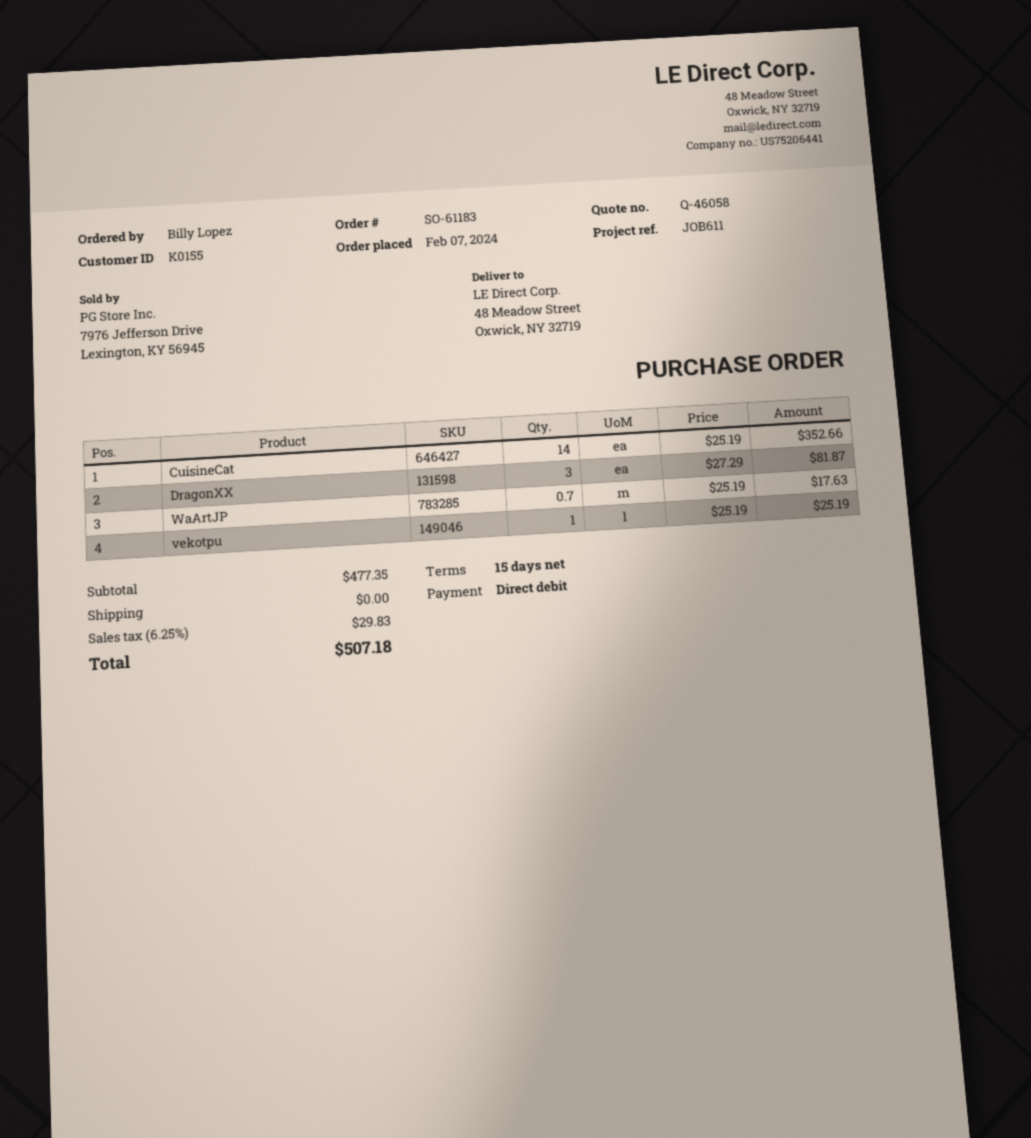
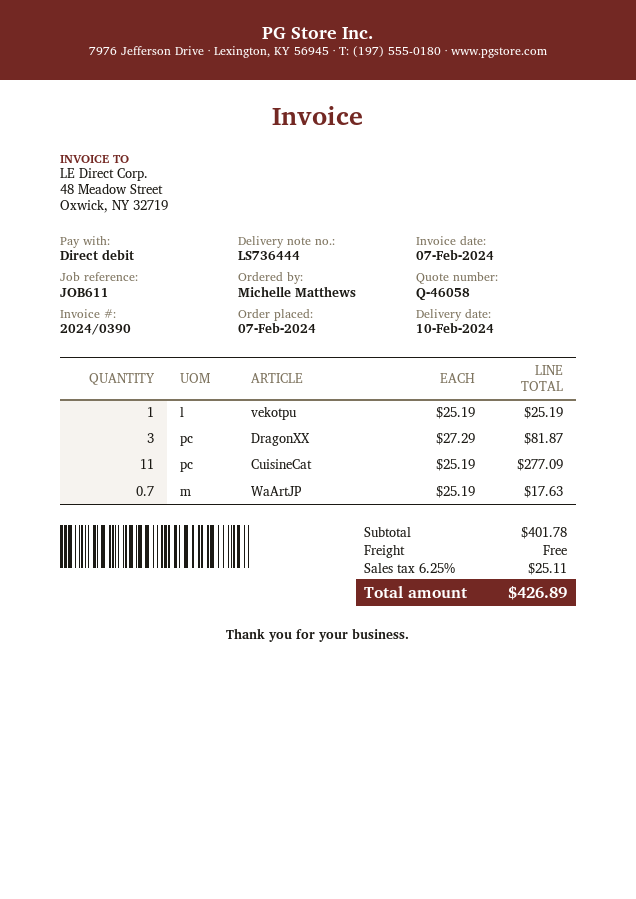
ordered by: Billy Lopez -> Michelle Matthews
CuisineCat: 14 x 25.19 = 352.66 -> 11 x 25.19 = 277.09
subtotal: 477.35 -> 401.78
tax: 6.25% = 29.83 -> 6.25% = 25.11
total: 507.18 -> 426.89

